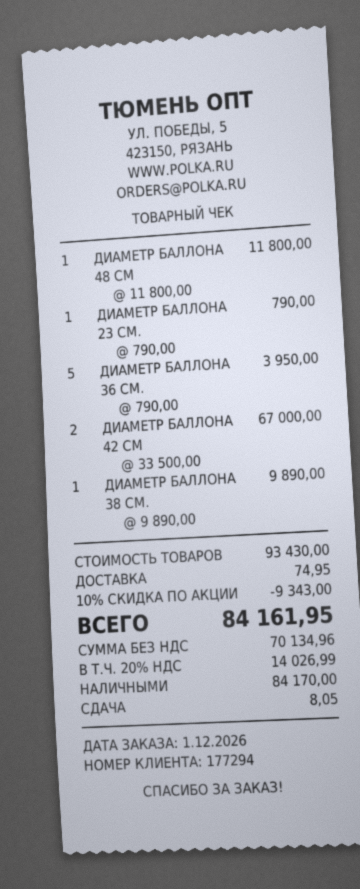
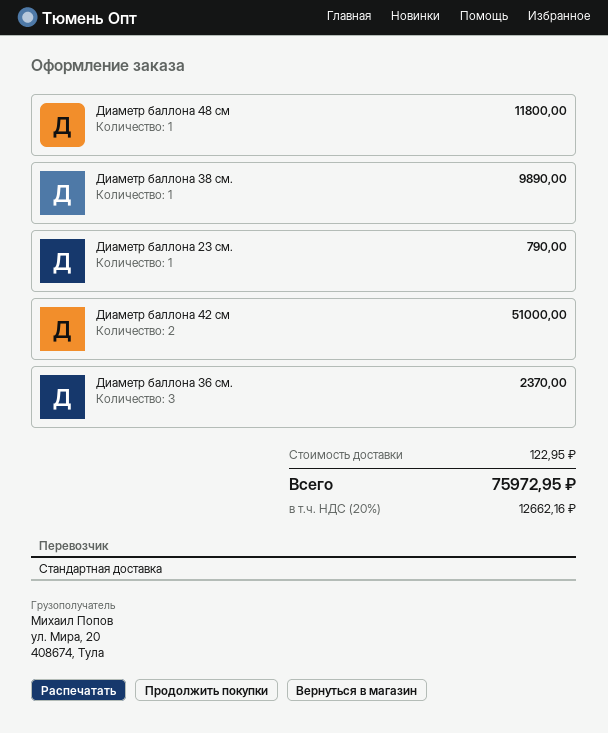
ДИАМЕТР БАЛЛОНА 36 СМ.: 5 for 3950.00 -> 3 for 2370.00
ДИАМЕТР БАЛЛОНА 42 СМ: 2 for 67000.00 -> 2 for 51000.00
discount: 10% = 9343.00 -> none
shipping: 74.95 -> 122.95
tax: 20% = 14026.99 -> 20% = 12662.16
total: 84161.95 -> 75972.95

